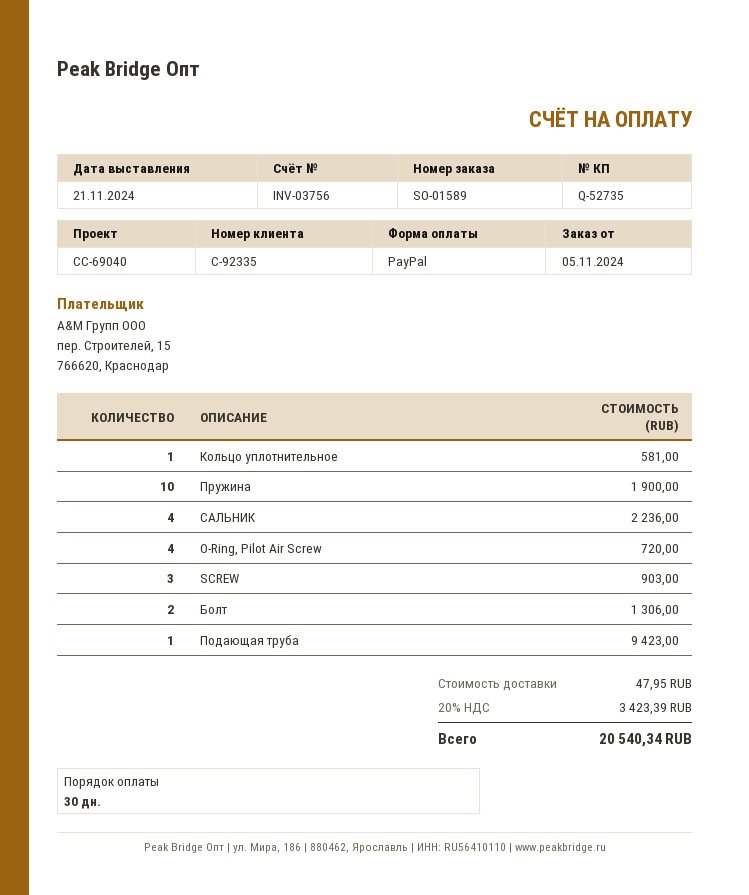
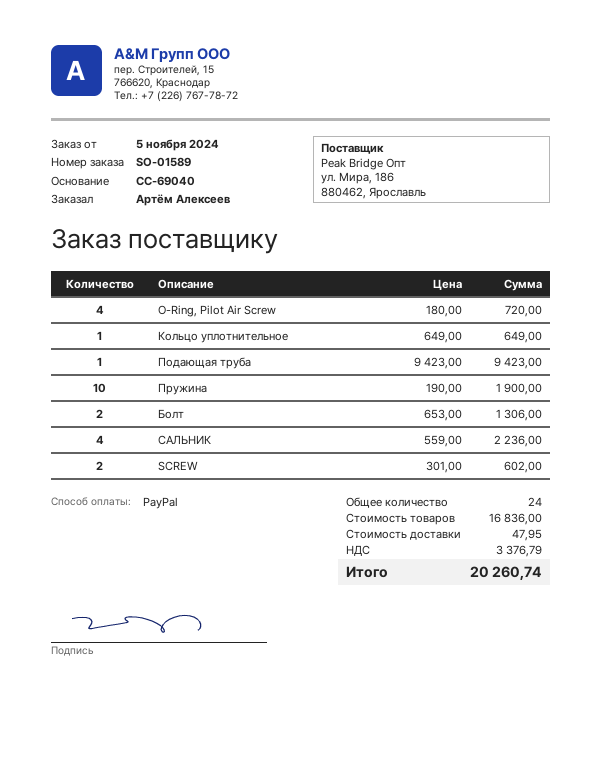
Кольцо уплотнительное: 1 for 581.00 -> 1 for 649.00
SCREW: 3 for 903.00 -> 2 for 602.00
tax: 3423.39 -> 3376.79
total: 20540.34 -> 20260.74

